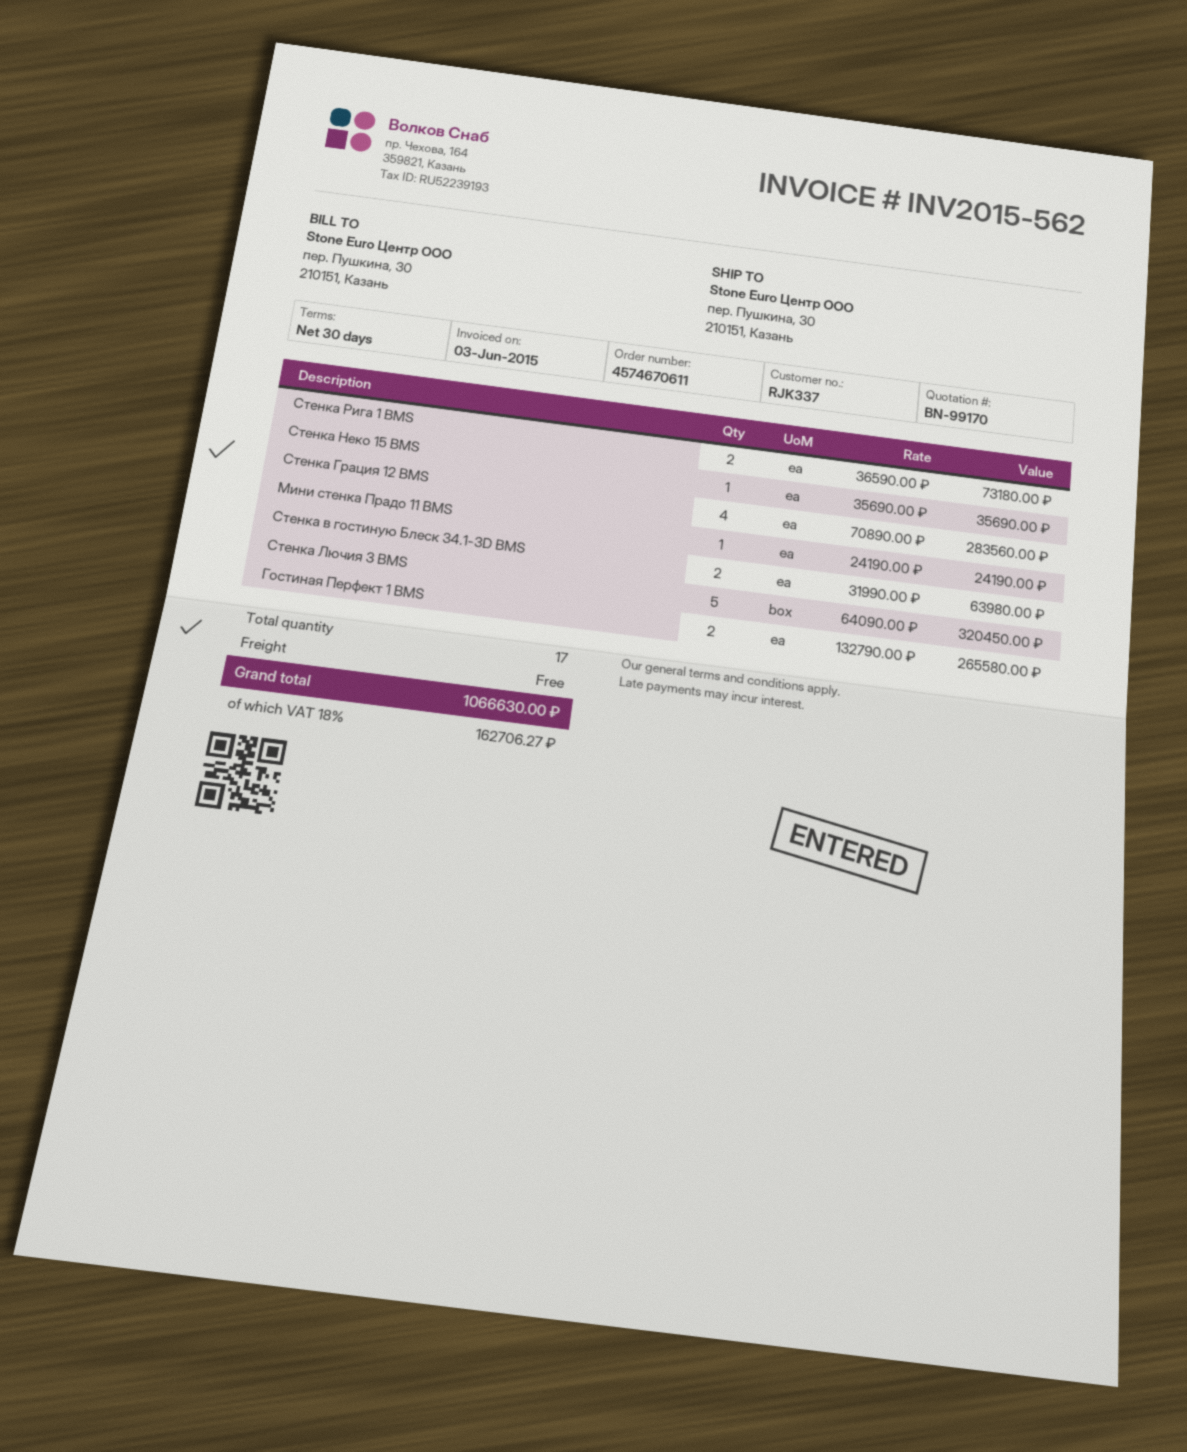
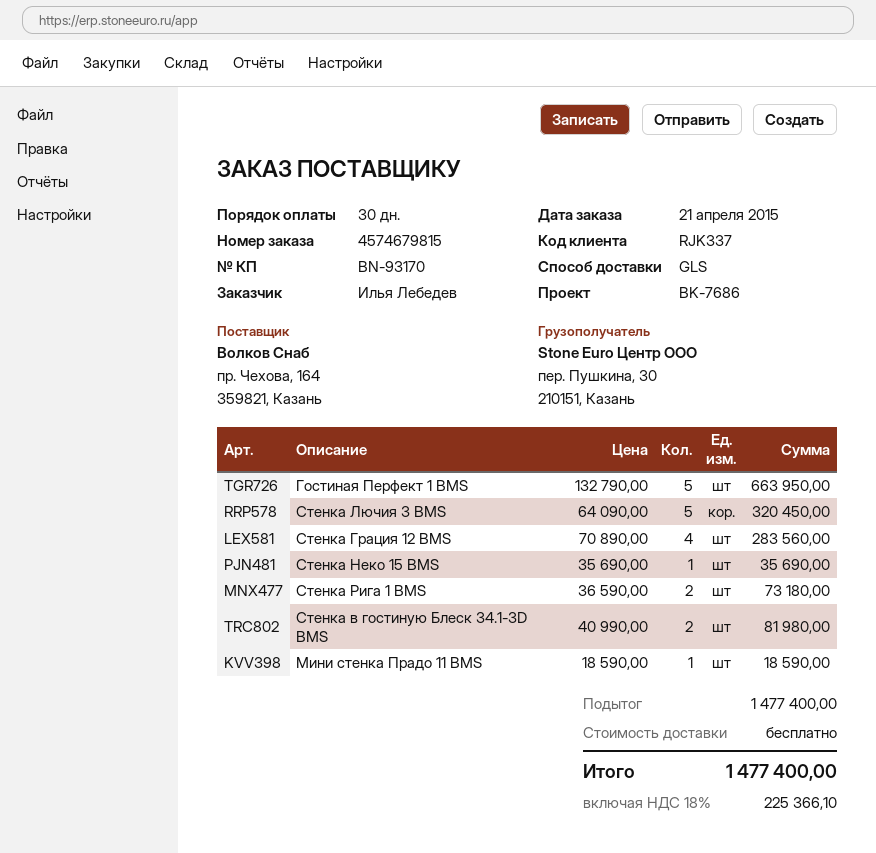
quote number: BN-99170 -> BN-93170
order number: 4574670611 -> 4574679815
Мини стенка Прадо 11 BMS: 1 x 24190.00 = 24190.00 -> 1 x 18590.00 = 18590.00
Стенка в гостиную Блеск 34.1-3D BMS: 2 x 31990.00 = 63980.00 -> 2 x 40990.00 = 81980.00
Гостиная Перфект 1 BMS: 2 x 132790.00 = 265580.00 -> 5 x 132790.00 = 663950.00
tax: 18% = 162706.27 -> 18% = 225366.10
total: 1066630.00 -> 1477400.00

